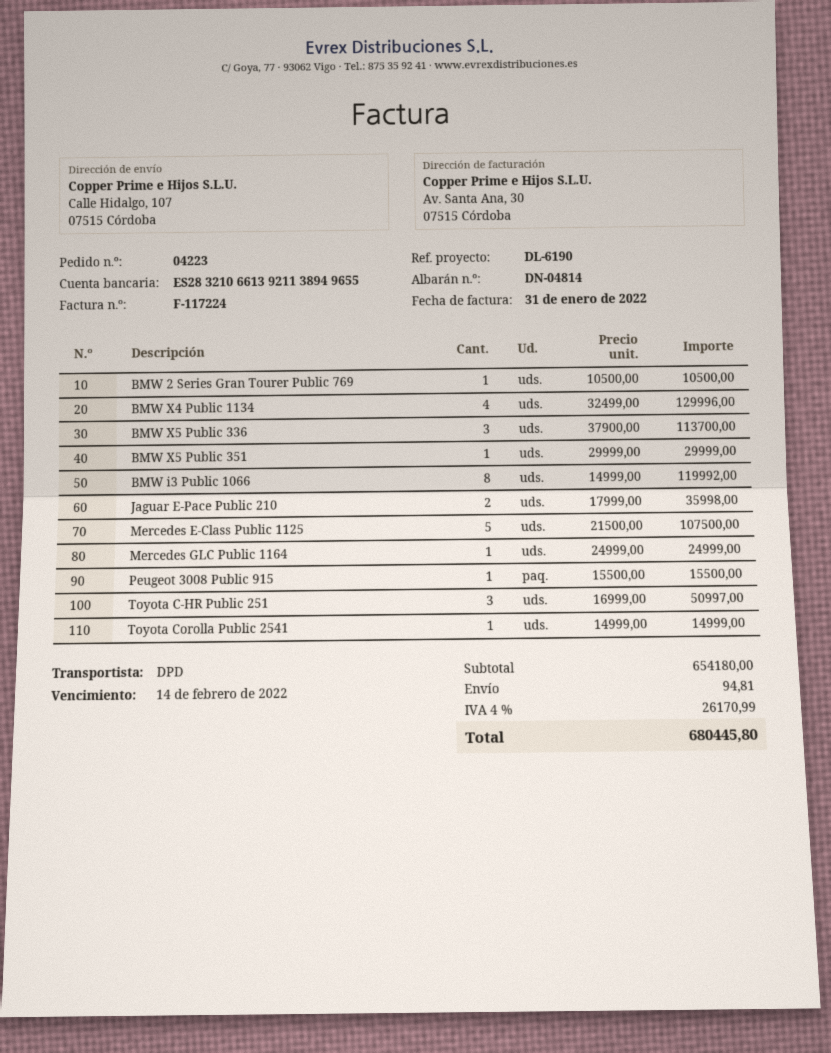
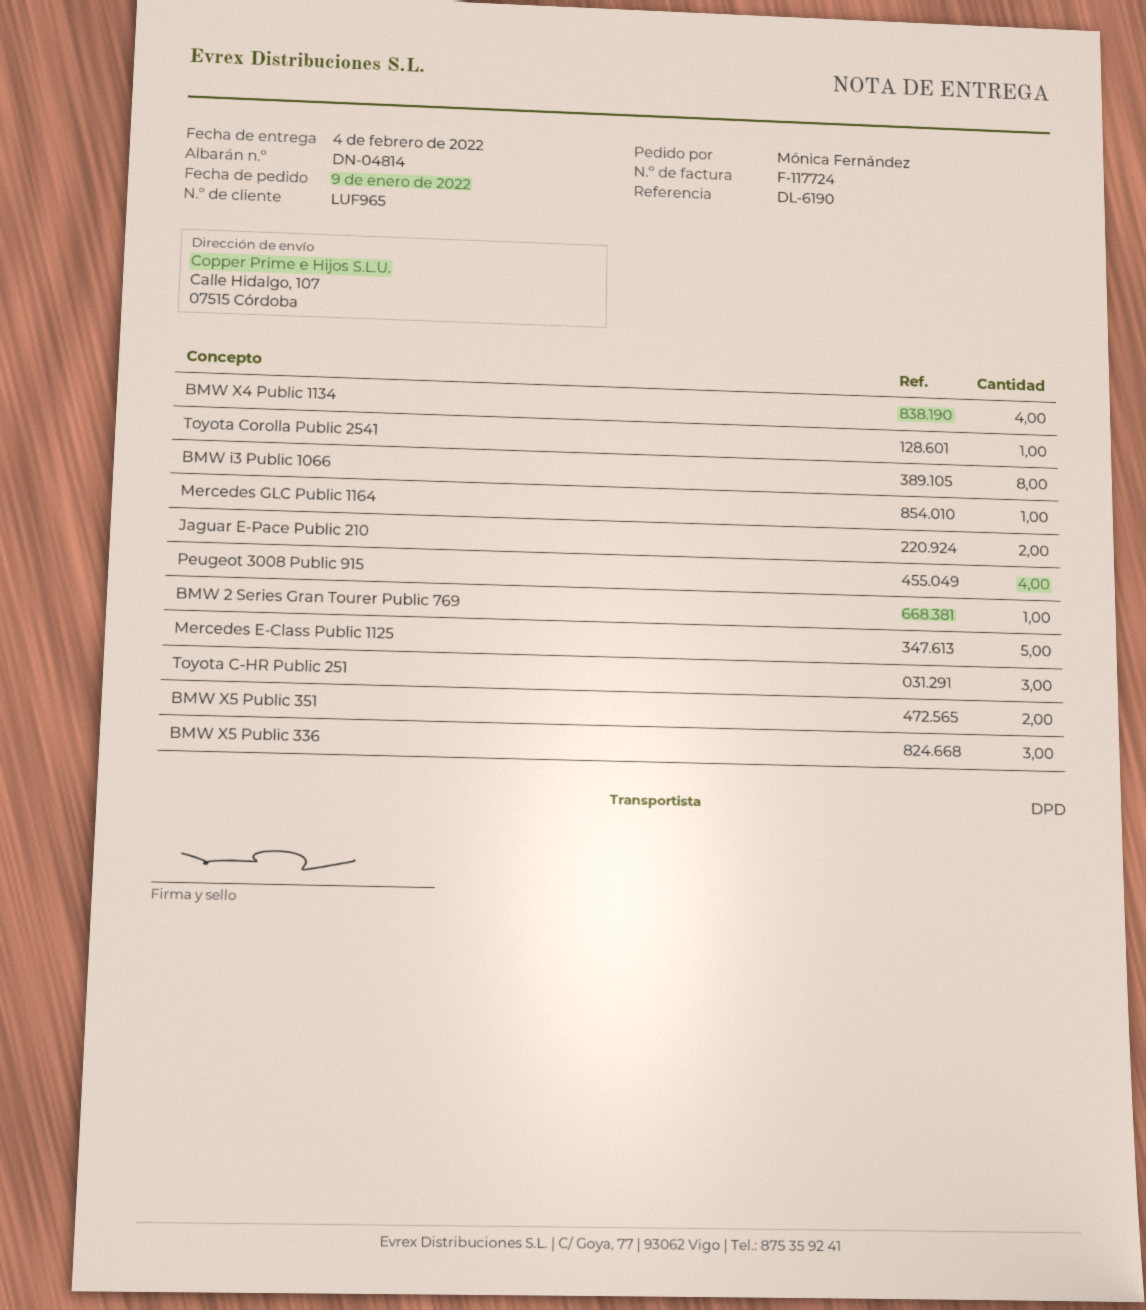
invoice number: F-117224 -> F-117724
BMW X5 Public 351: 1 -> 2
Peugeot 3008 Public 915: 1 -> 4

